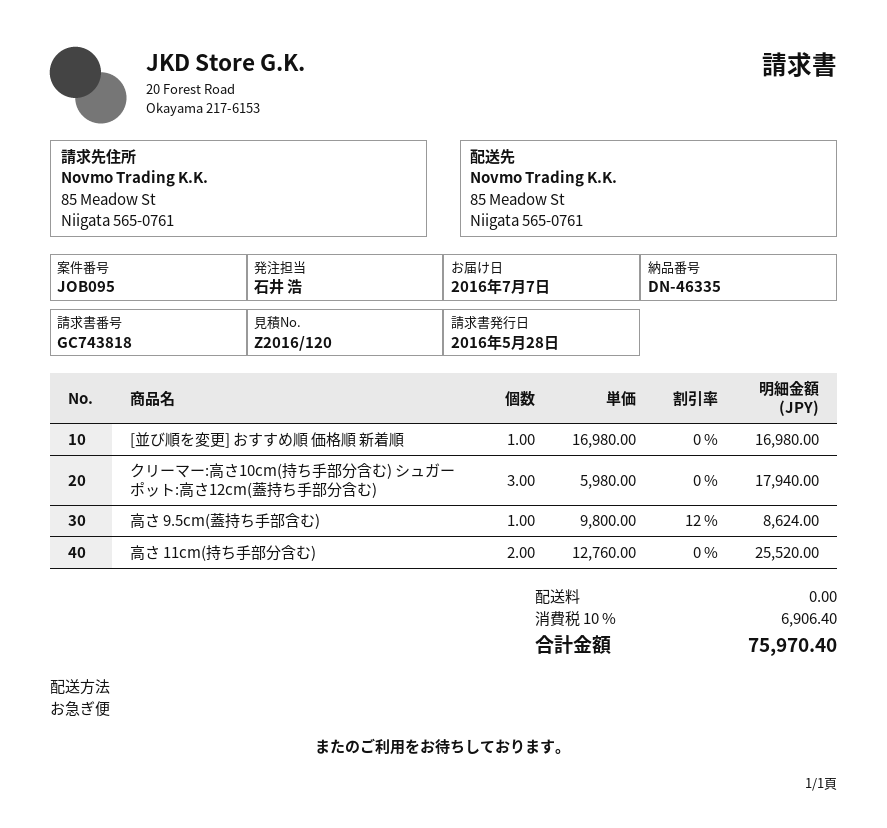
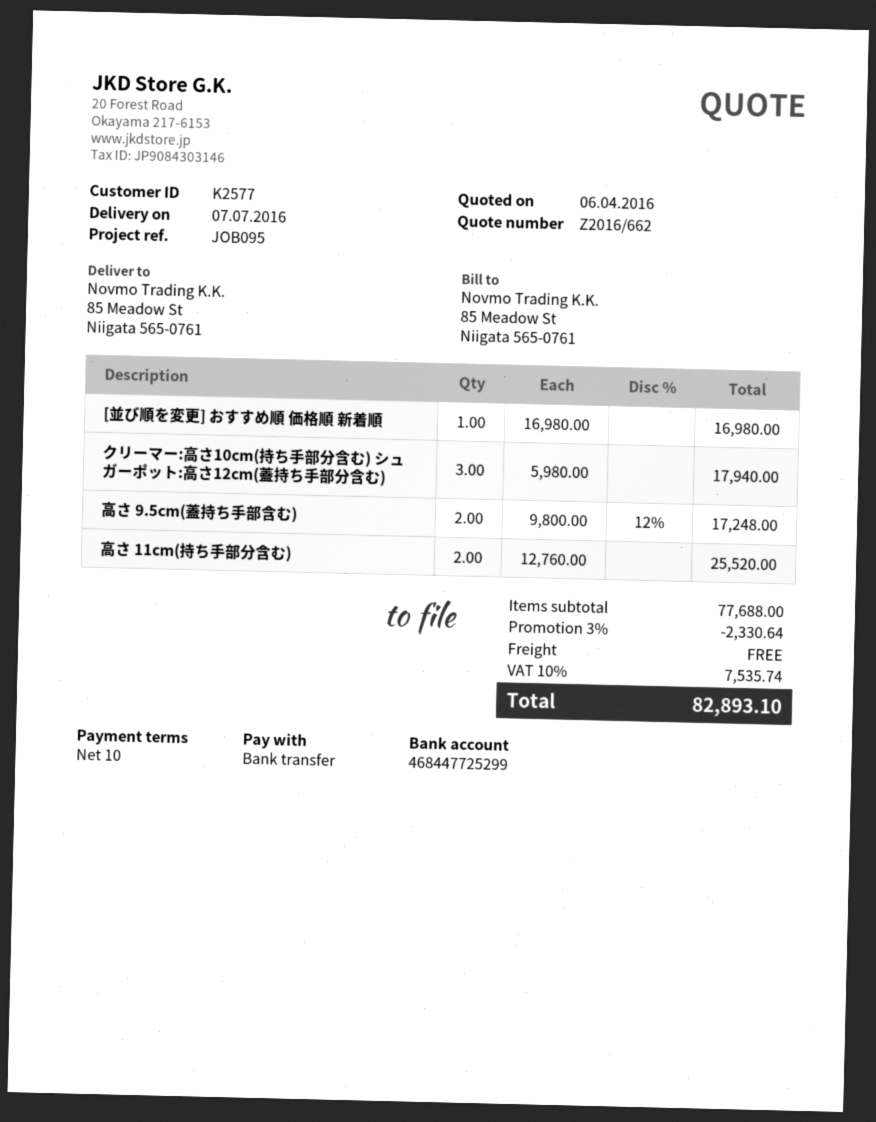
quote number: Z2016/120 -> Z2016/662
高さ 9.5cm(蓋持ち手部含む): 1 x 9800.00 - 12% = 8624.00 -> 2 x 9800.00 - 12% = 17248.00
discount: none -> 3% = 2330.64
tax: 10% = 6906.40 -> 10% = 7535.74
total: 75970.40 -> 82893.10

